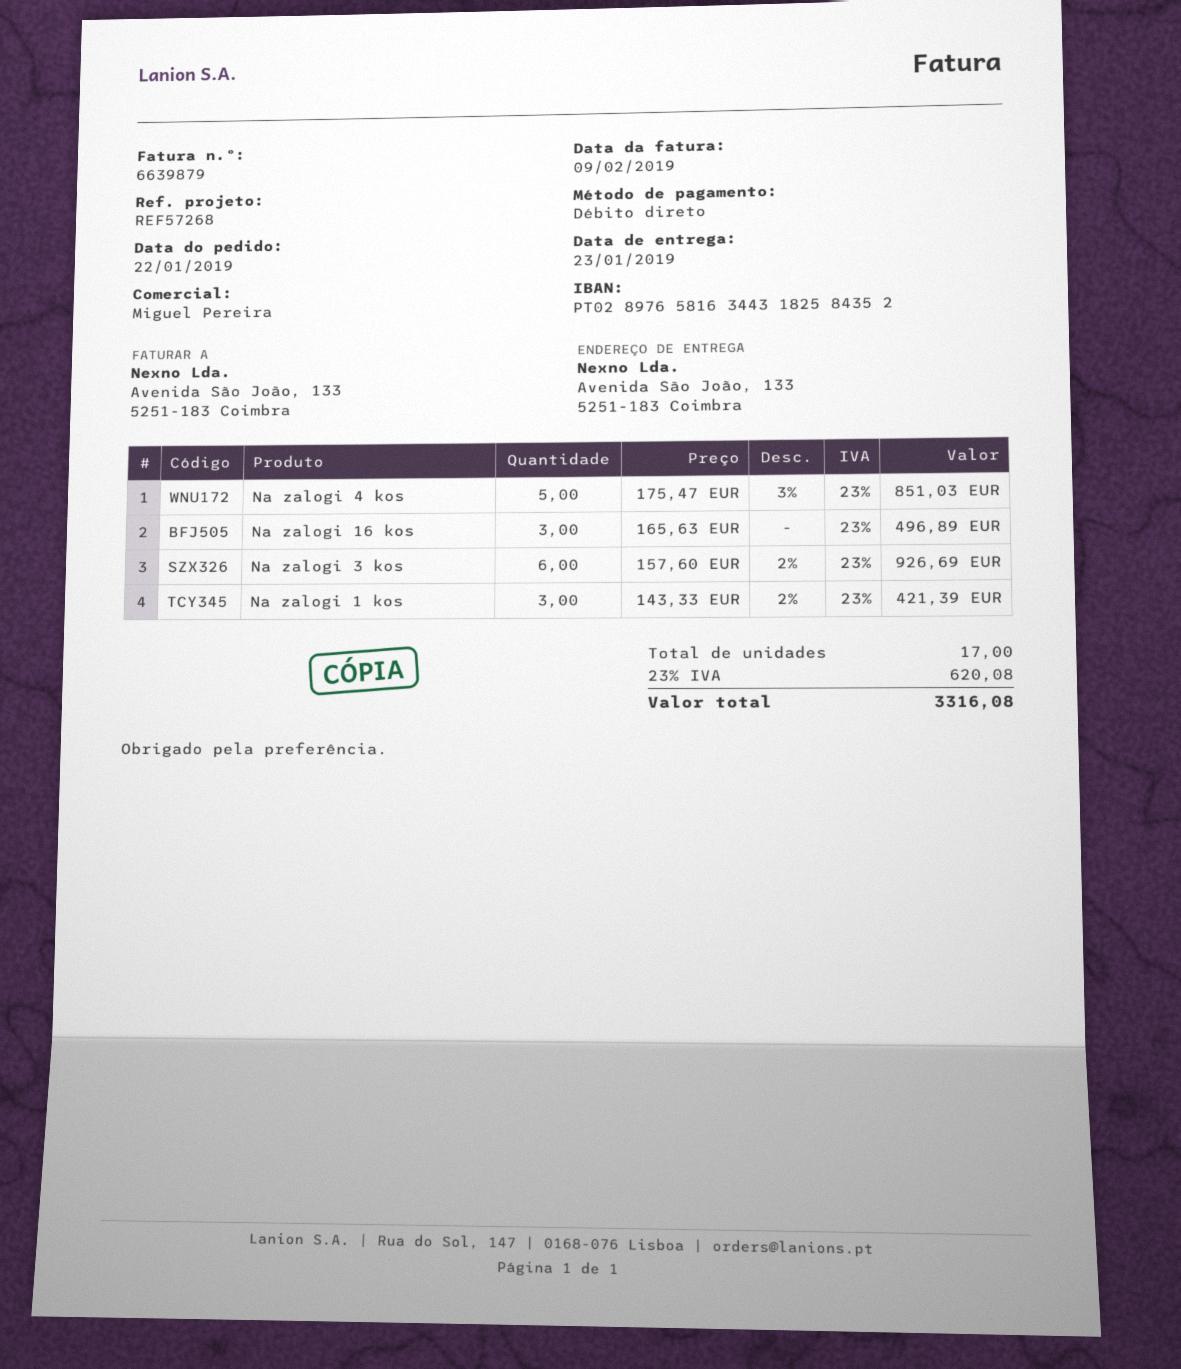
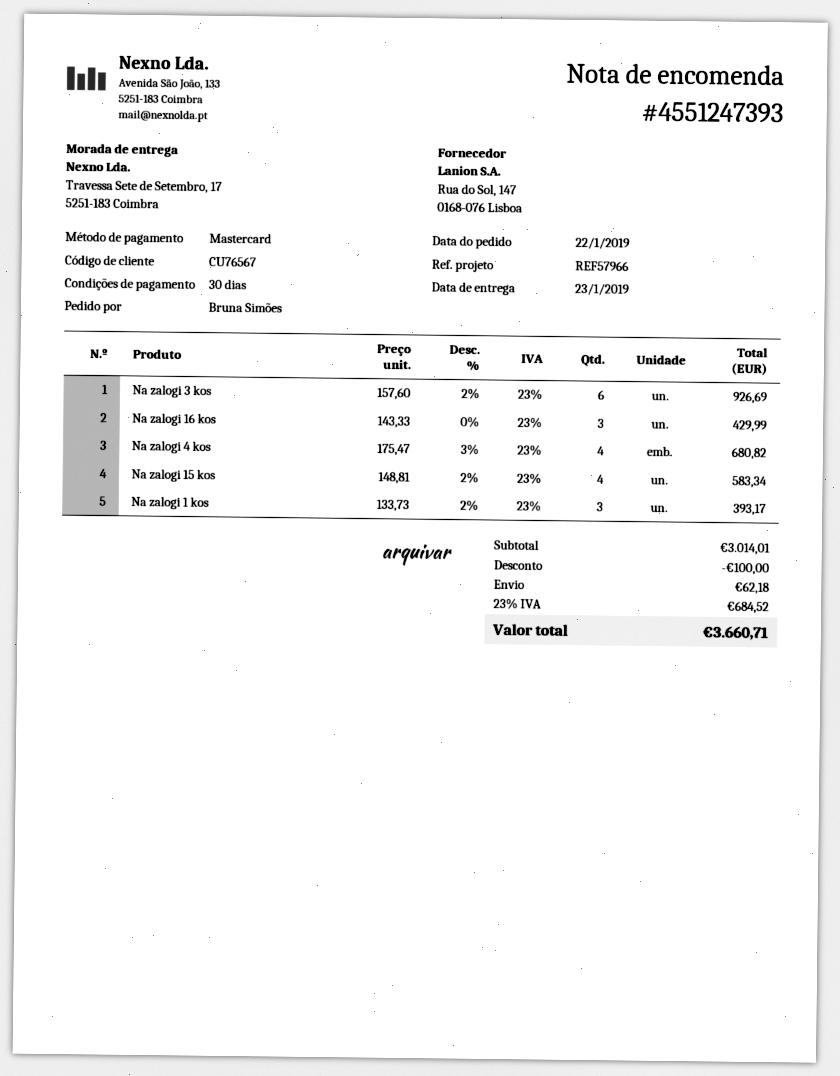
reference: REF57268 -> REF57966
payment method: direct debit -> Mastercard
ship to: Avenida São João, 133, 5251-183 Coimbra -> Travessa Sete de Setembro, 17, 5251-183 Coimbra
Na zalogi 4 kos: 5 x 175.47 - 3% = 851.03 -> 4 x 175.47 - 3% = 680.82
Na zalogi 16 kos: 3 x 165.63 = 496.89 -> 3 x 143.33 = 429.99
Na zalogi 1 kos: 3 x 143.33 - 2% = 421.39 -> 3 x 133.73 - 2% = 393.17
Na zalogi 15 kos: none -> 4 x 148.81 - 2% = 583.34
discount: none -> 100.00
shipping: none -> 62.18
tax: 23% = 620.08 -> 23% = 684.52
total: 3316.08 -> 3660.71

